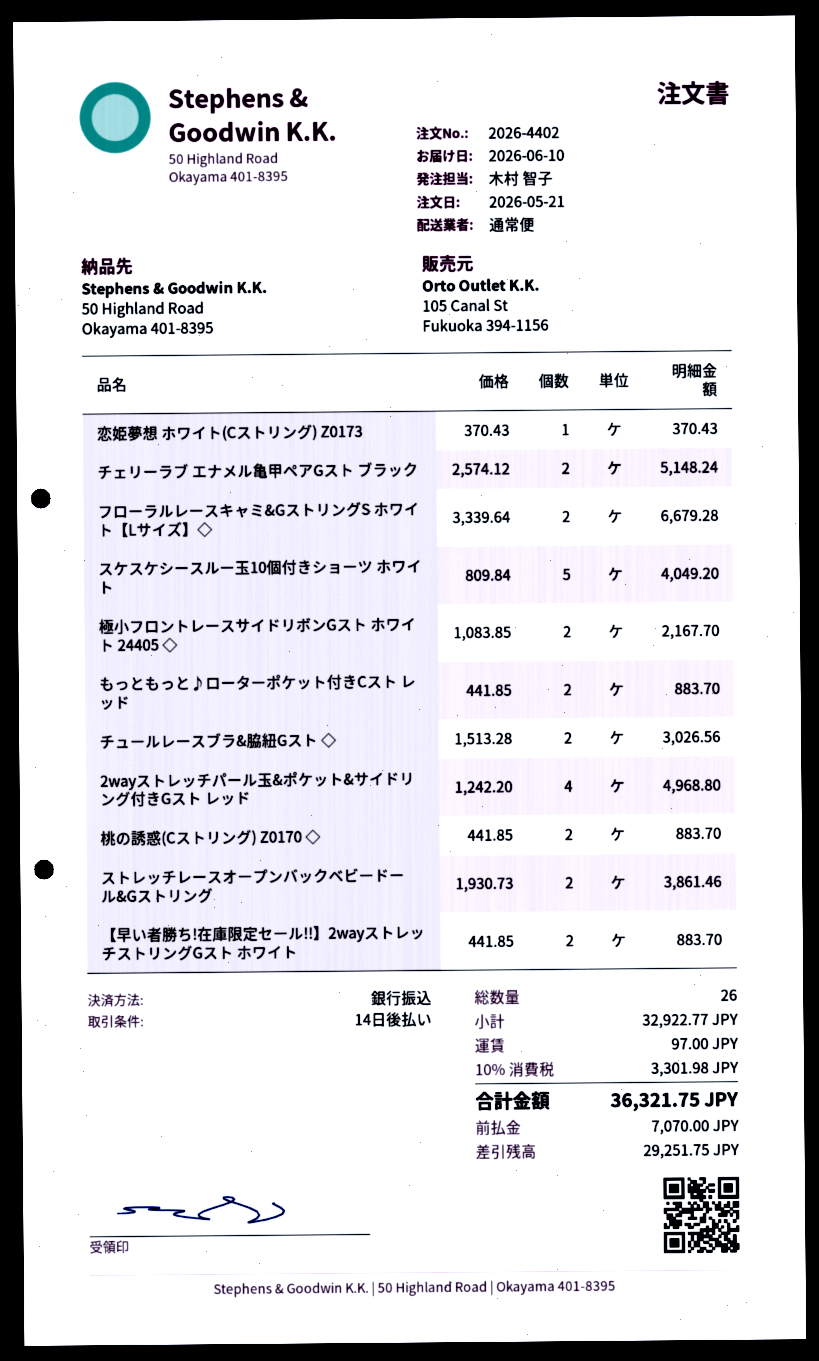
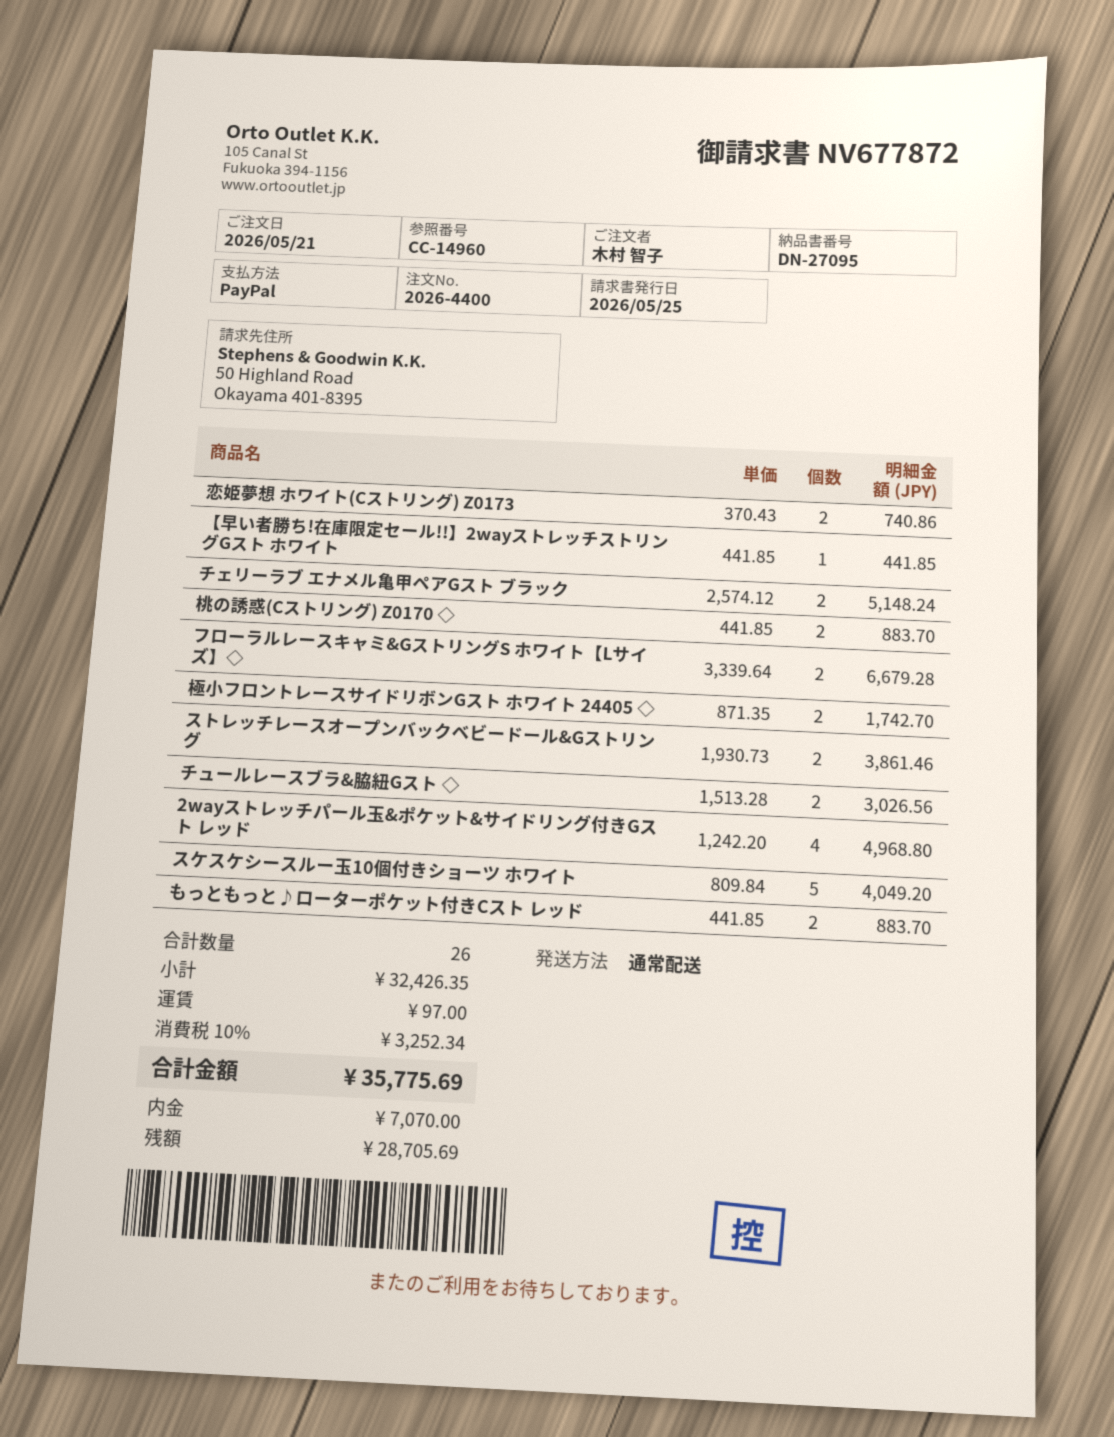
order number: 2026-4402 -> 2026-4400
payment method: bank transfer -> PayPal
恋姫夢想 ホワイト(Cストリング) Z0173: 1 x 370.43 = 370.43 -> 2 x 370.43 = 740.86
極小フロントレースサイドリボンGスト ホワイト 24405 ◇: 2 x 1083.85 = 2167.70 -> 2 x 871.35 = 1742.70
【早い者勝ち!在庫限定セール!!】2wayストレッチストリングGスト ホワイト: 2 x 441.85 = 883.70 -> 1 x 441.85 = 441.85
subtotal: 32922.77 -> 32426.35
tax: 10% = 3301.98 -> 10% = 3252.34
total: 36321.75 -> 35775.69
balance: 29251.75 -> 28705.69

